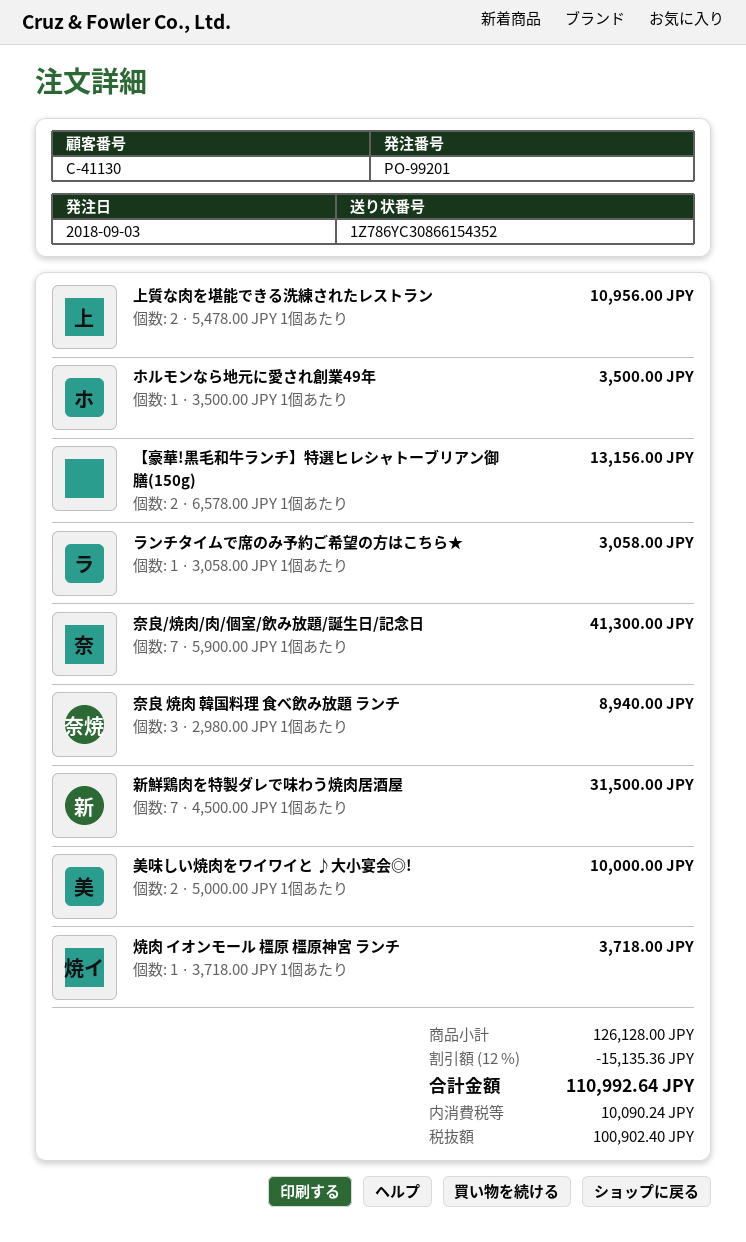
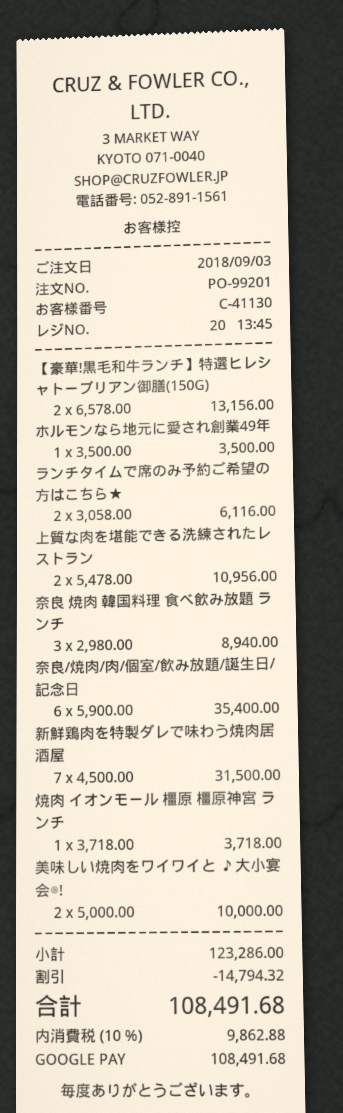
ランチタイムで席のみ予約ご希望の方はこちら★: 1 x 3058.00 = 3058.00 -> 2 x 3058.00 = 6116.00
奈良/焼肉/肉/個室/飲み放題/誕生日/記念日: 7 x 5900.00 = 41300.00 -> 6 x 5900.00 = 35400.00
subtotal: 126128.00 -> 123286.00
discount: 15135.36 -> 14794.32
tax: 10090.24 -> 9862.88
total: 110992.64 -> 108491.68

